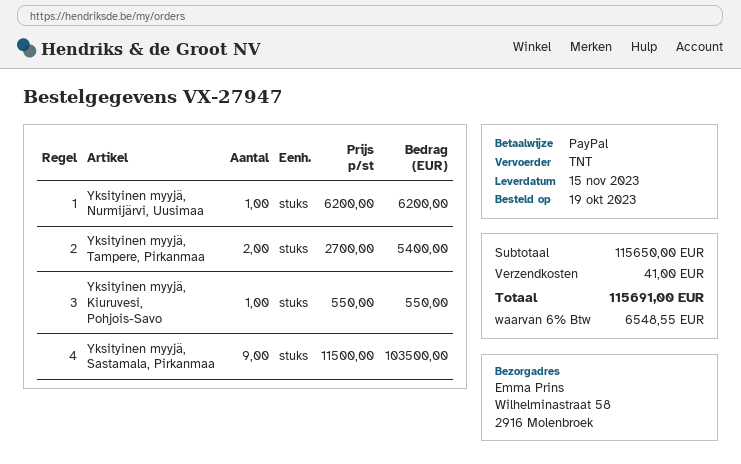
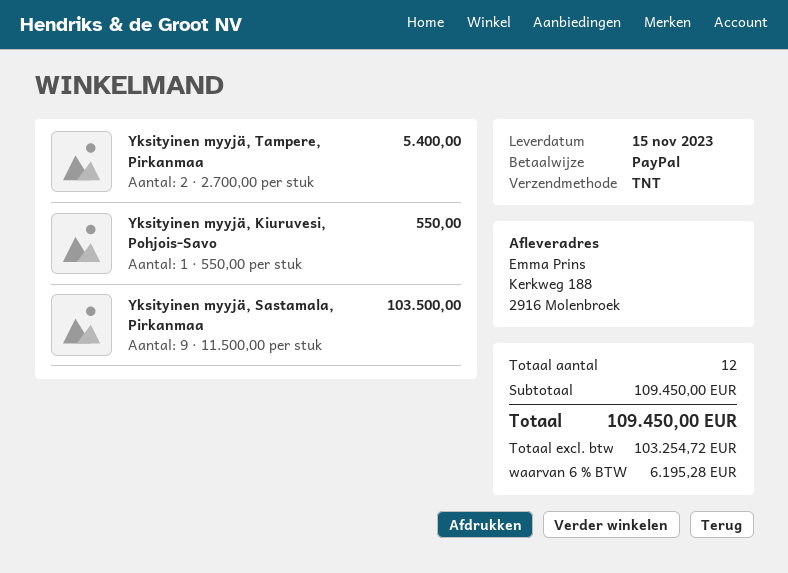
ship to: Wilhelminastraat 58, 2916 Molenbroek -> Kerkweg 188, 2916 Molenbroek
Yksityinen myyjä, Nurmijärvi, Uusimaa: 1 x 6200.00 = 6200.00 -> none
subtotal: 115650.00 -> 109450.00
shipping: 41.00 -> none
tax: 6% = 6548.55 -> 6% = 6195.28
total: 115691.00 -> 109450.00

